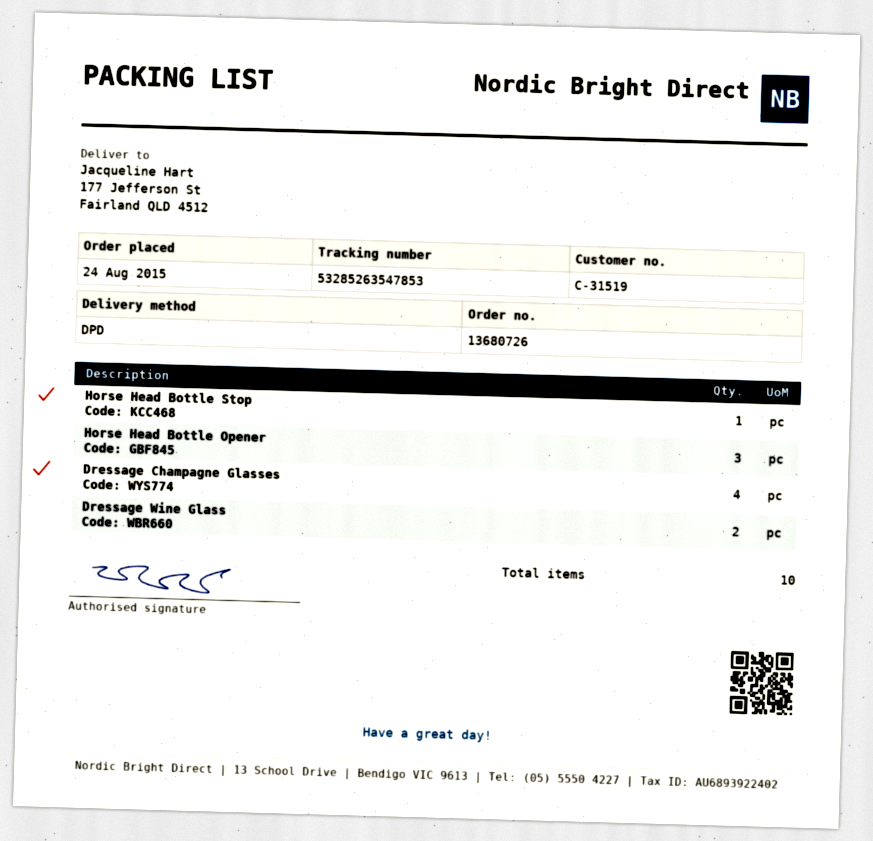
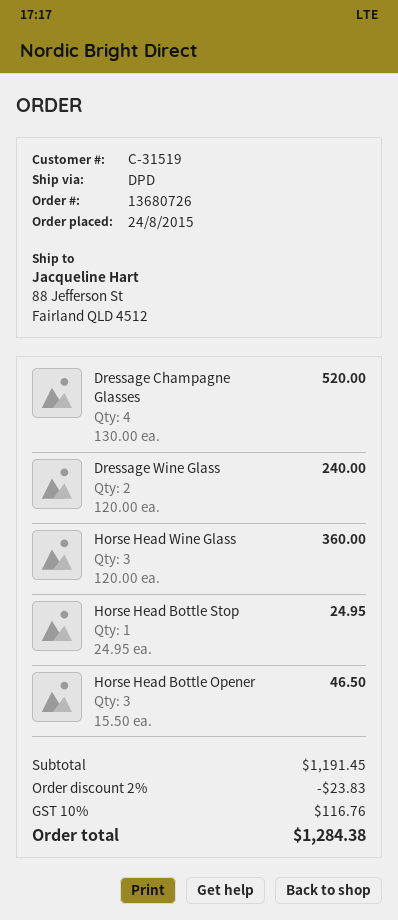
ship to: 177 Jefferson St, Fairland QLD 4512 -> 88 Jefferson St, Fairland QLD 4512
Horse Head Wine Glass: none -> 3

